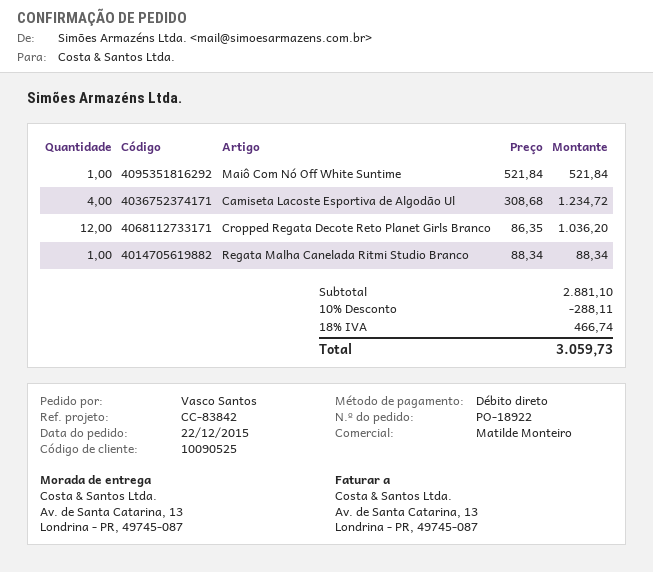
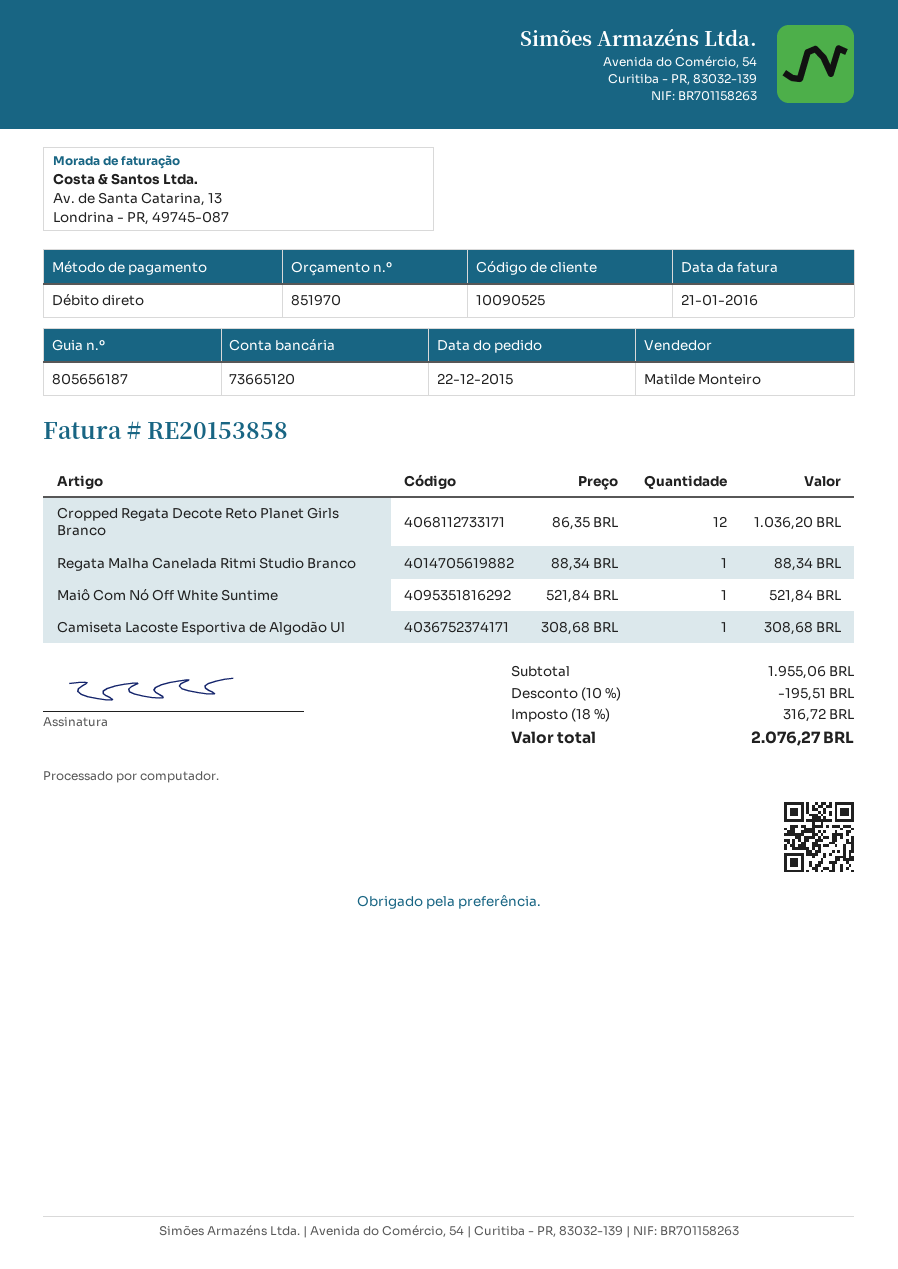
Camiseta Lacoste Esportiva de Algodão Ul: 4 x 308.68 = 1234.72 -> 1 x 308.68 = 308.68
subtotal: 2881.10 -> 1955.06
discount: 10% = 288.11 -> 10% = 195.51
tax: 18% = 466.74 -> 18% = 316.72
total: 3059.73 -> 2076.27

